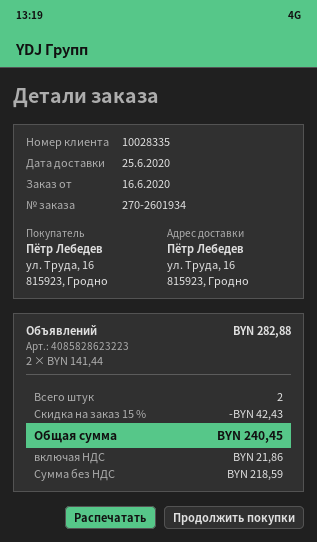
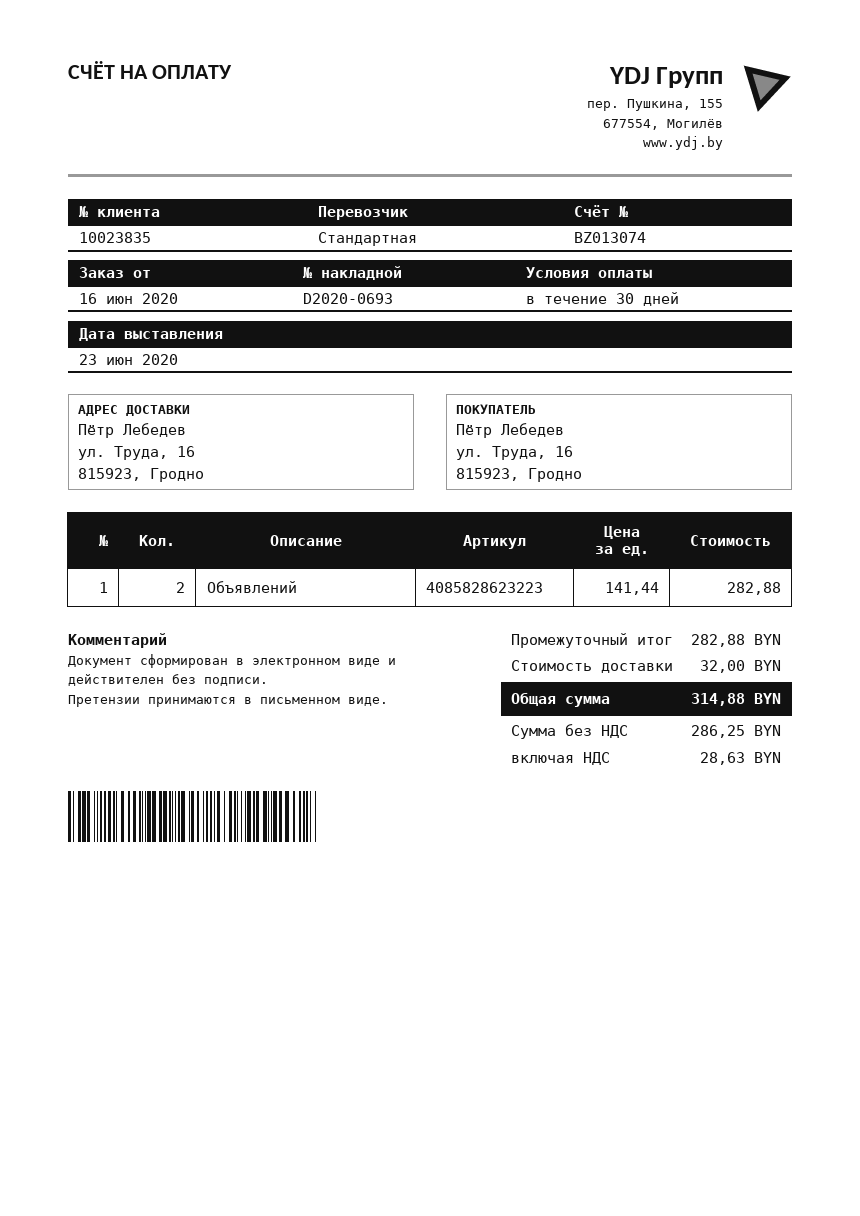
customer number: 10028335 -> 10023835
discount: 15% = 42.43 -> none
shipping: none -> 32.00
net: 218.59 -> 286.25
tax: 21.86 -> 28.63
total: 240.45 -> 314.88

